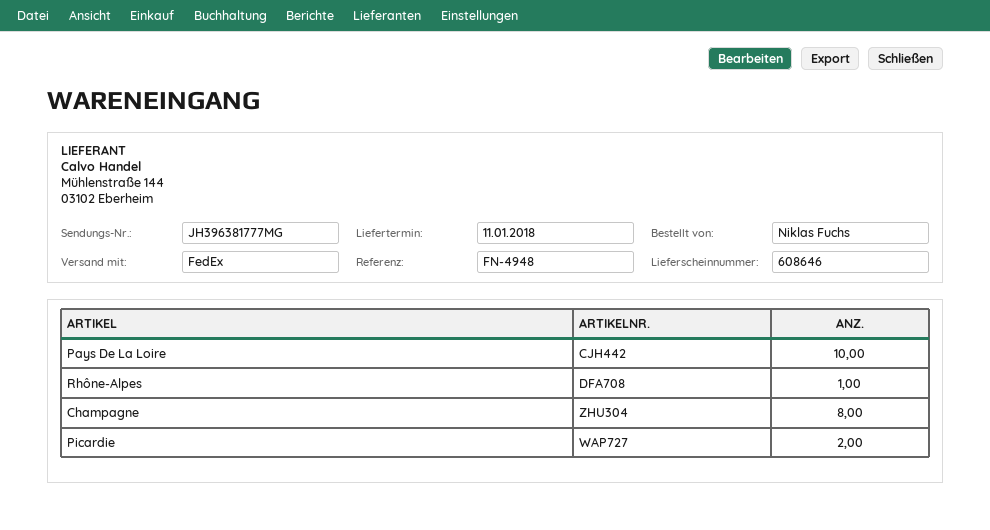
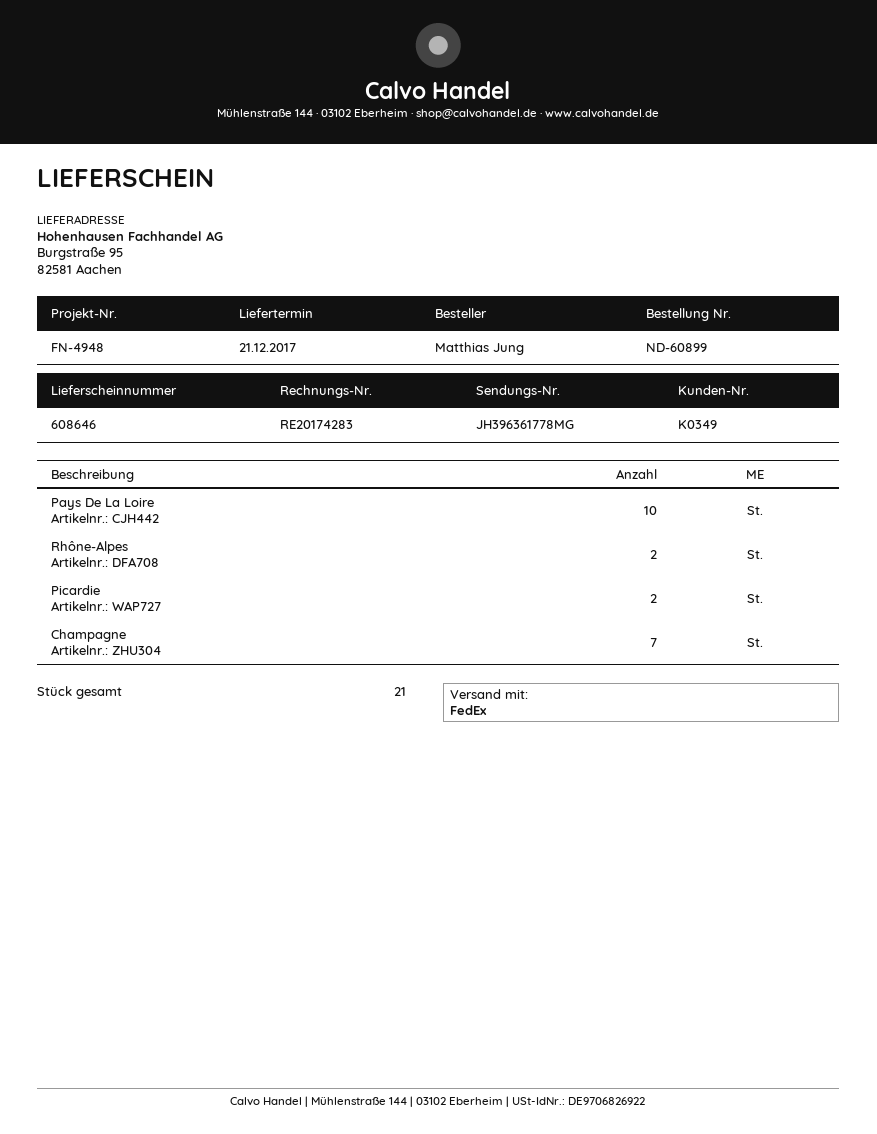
delivery date: 2018-01-11 -> 2017-12-21
ordered by: Niklas Fuchs -> Matthias Jung
tracking number: JH396381777MG -> JH396361778MG
Rhône-Alpes: 1 -> 2
Champagne: 8 -> 7

